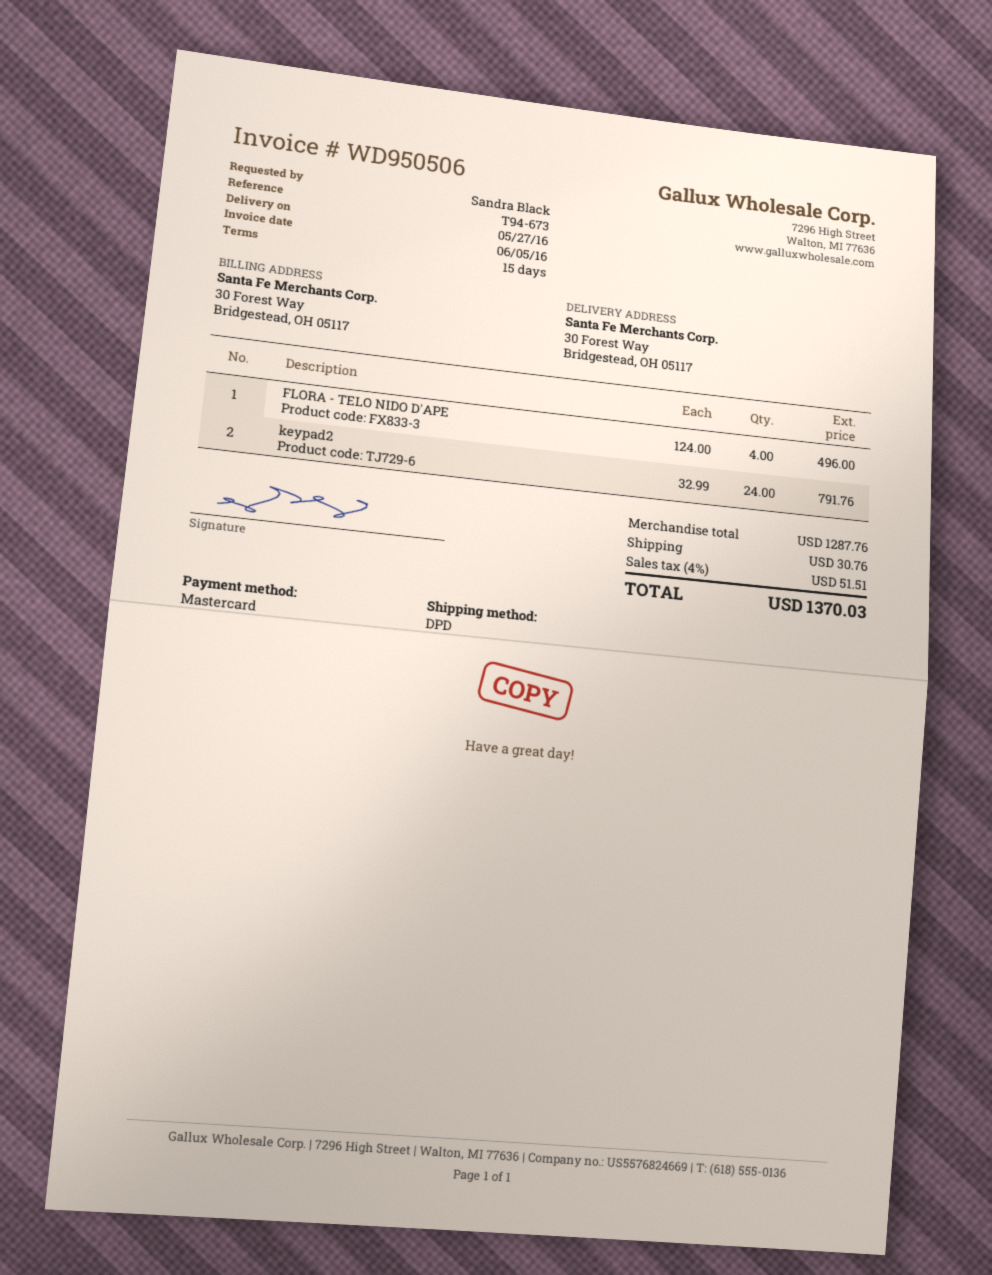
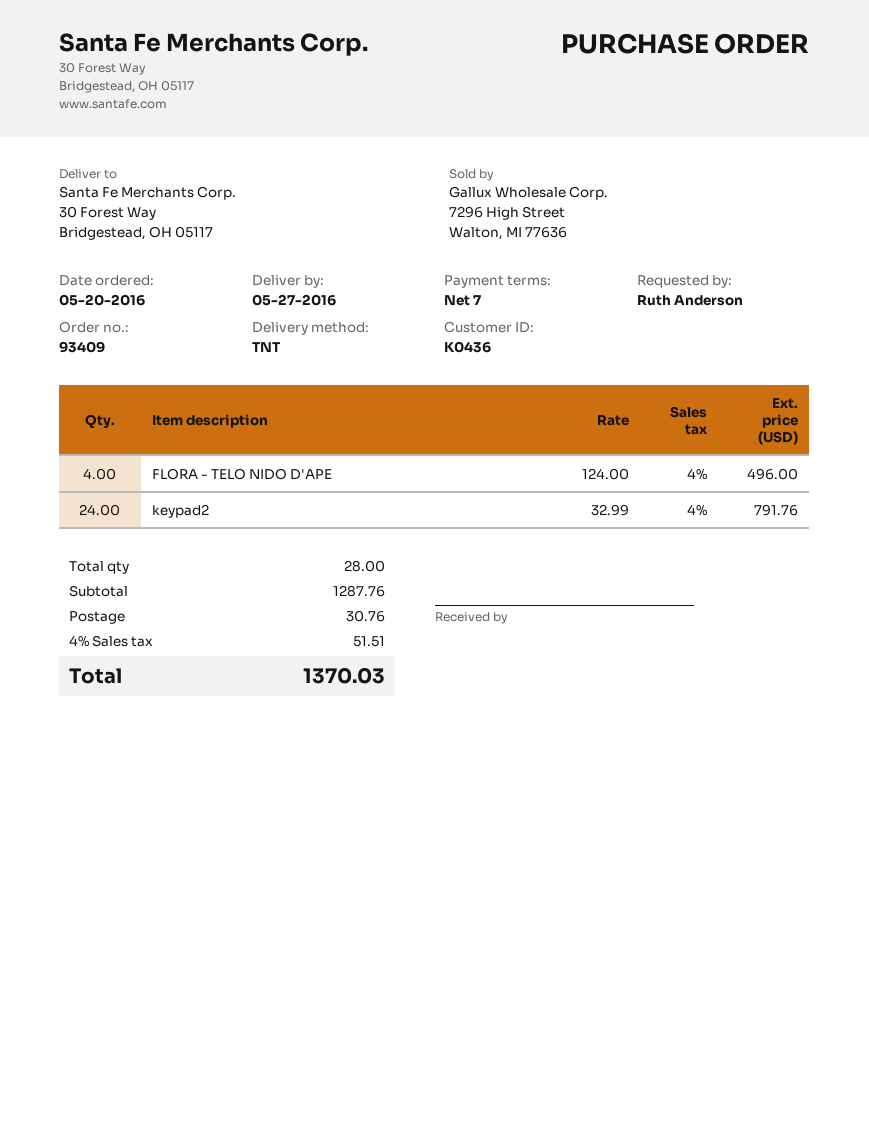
payment terms: 15 days -> 7 days
ordered by: Sandra Black -> Ruth Anderson
shipping method: DPD -> TNT

